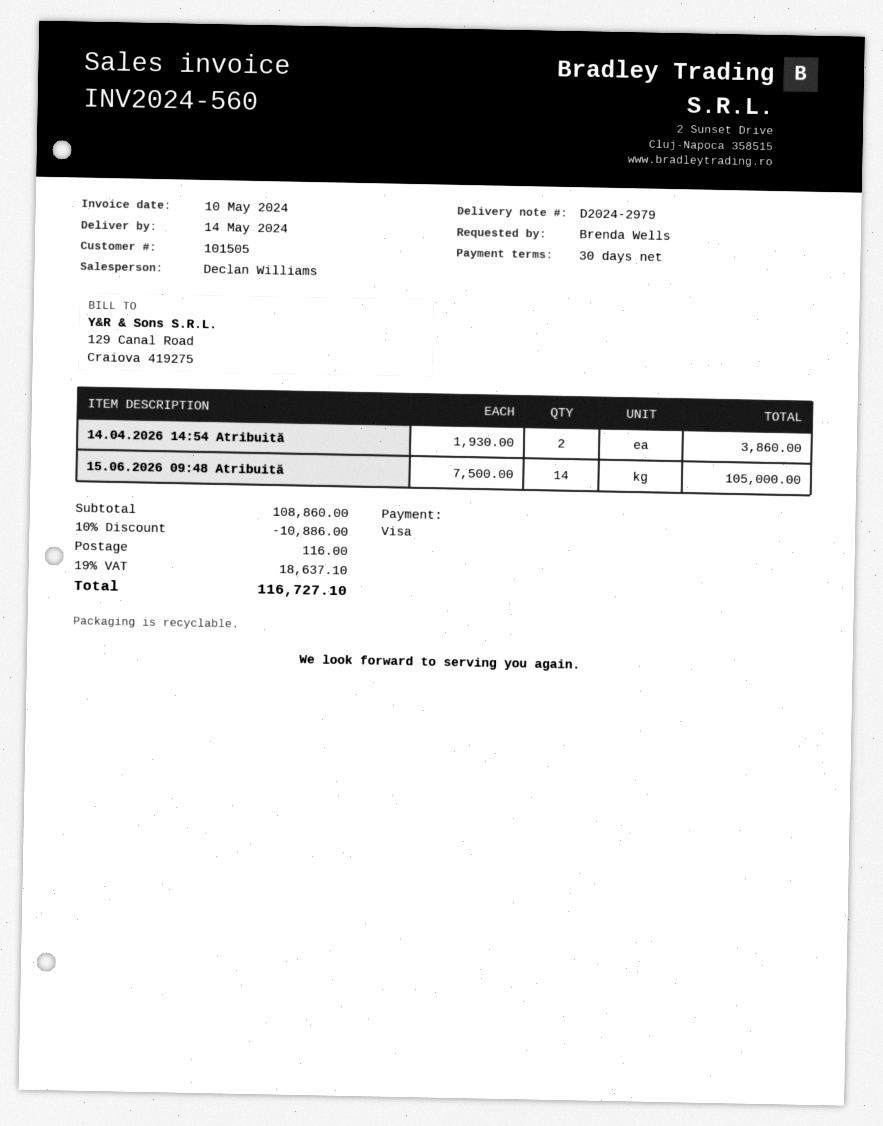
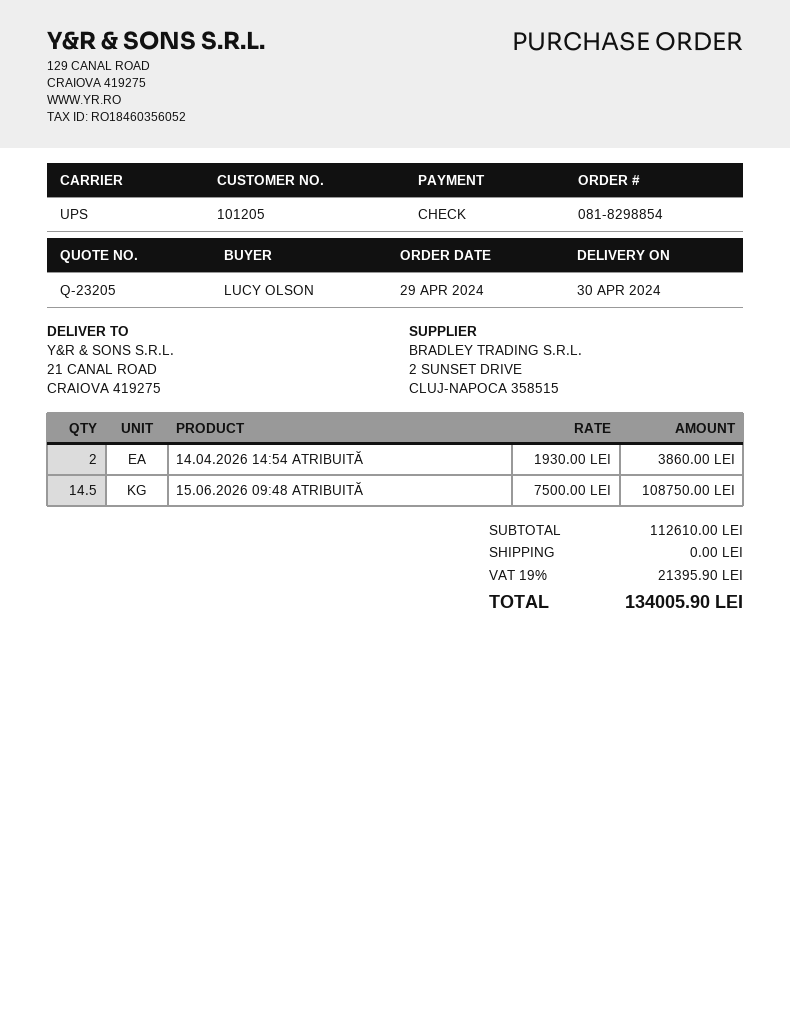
delivery date: 2024-05-14 -> 2024-04-30
customer number: 101505 -> 101205
ordered by: Brenda Wells -> LUCY OLSON
payment method: Visa -> cheque
15.06.2026 09:48 Atribuită: 14 x 7500.00 = 105000.00 -> 14.5 x 7500.00 = 108750.00
subtotal: 108860.00 -> 112610.00
discount: 10% = 10886.00 -> none
shipping: 116.00 -> 0.00
tax: 19% = 18637.10 -> 19% = 21395.90
total: 116727.10 -> 134005.90

